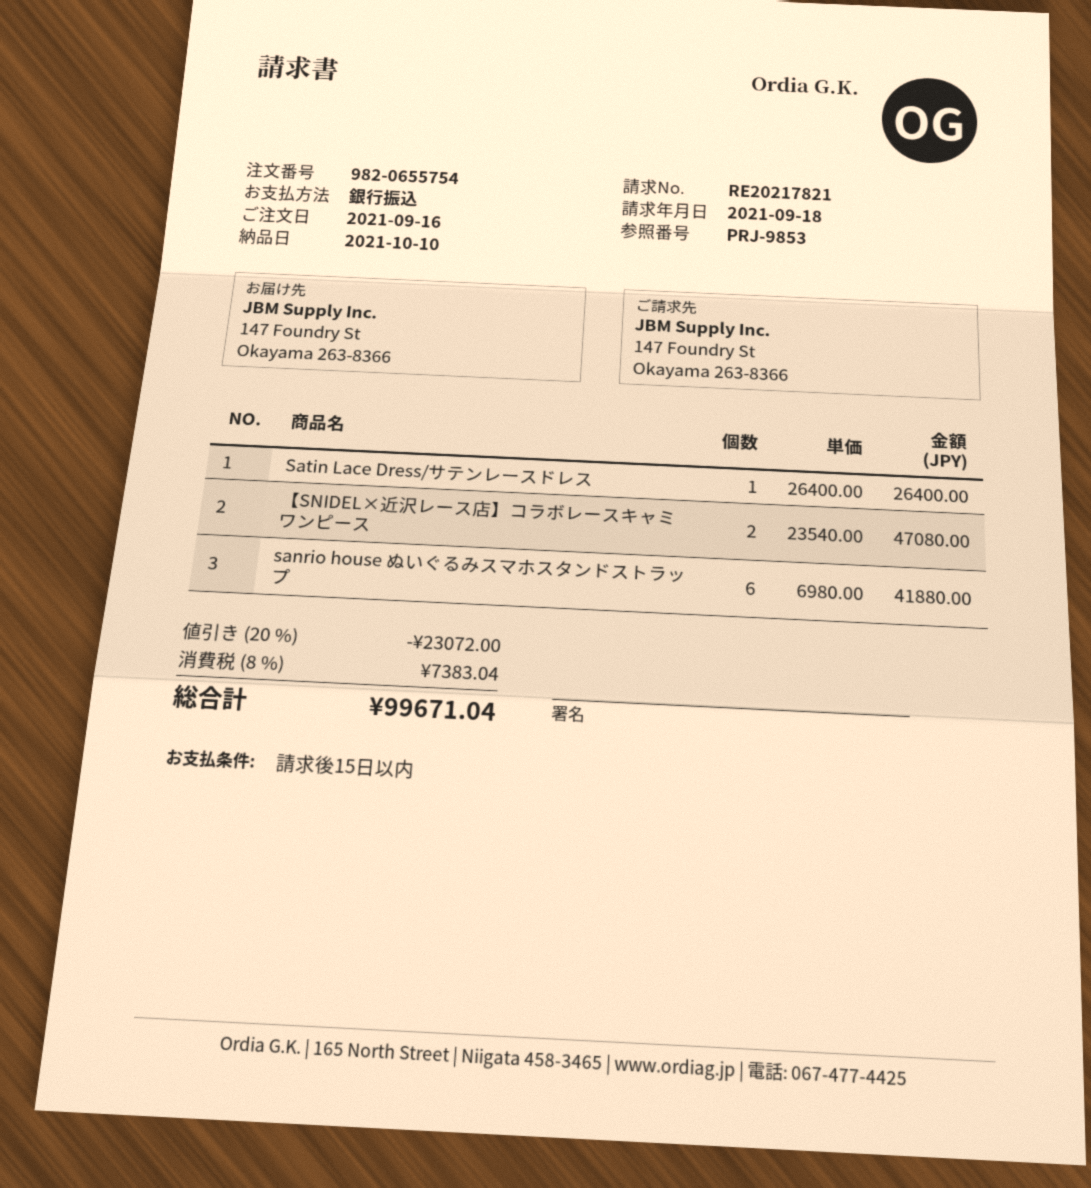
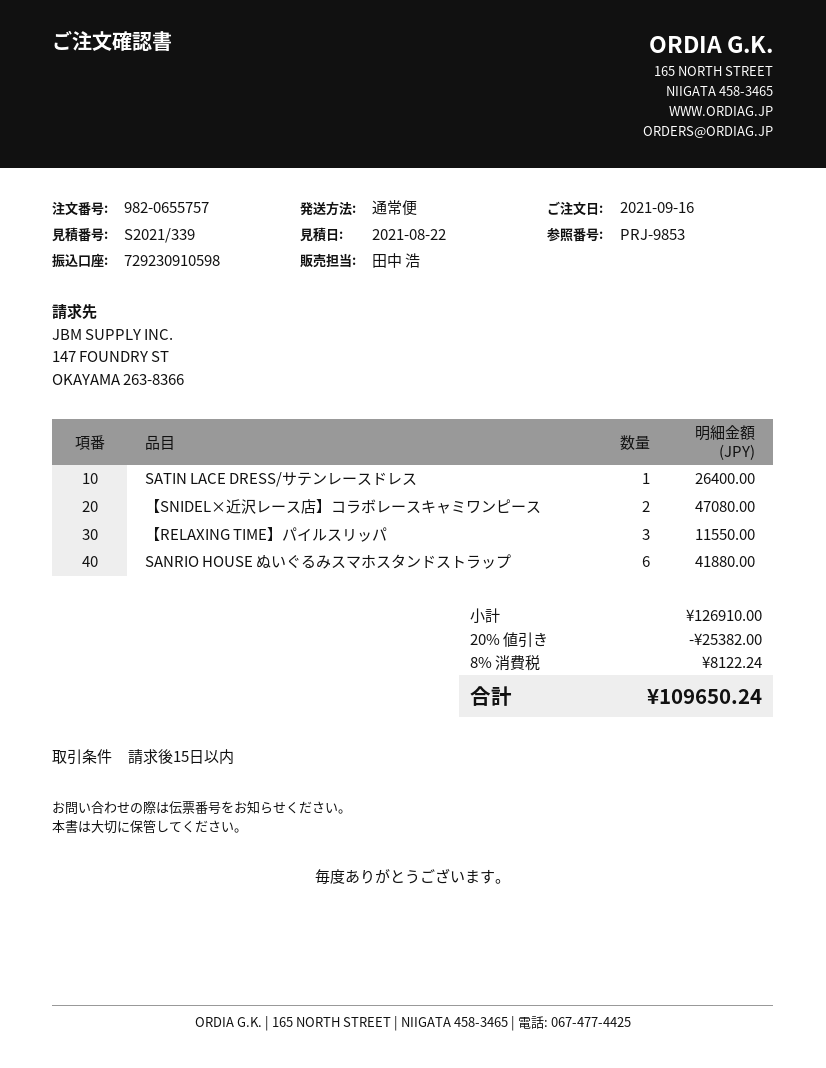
order number: 982-0655754 -> 982-0655757
【RELAXING TIME】パイルスリッパ: none -> 3 for 11550.00
discount: 20% = 23072.00 -> 20% = 25382.00
tax: 8% = 7383.04 -> 8% = 8122.24
total: 99671.04 -> 109650.24

